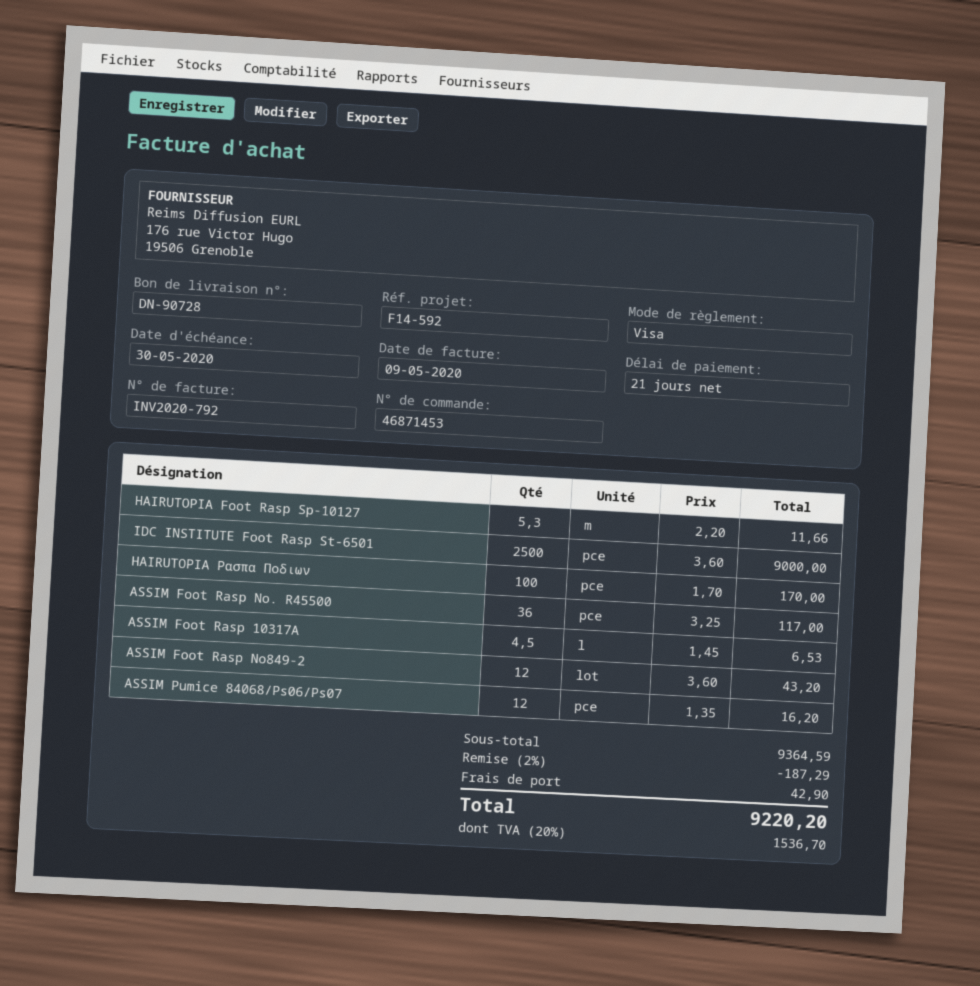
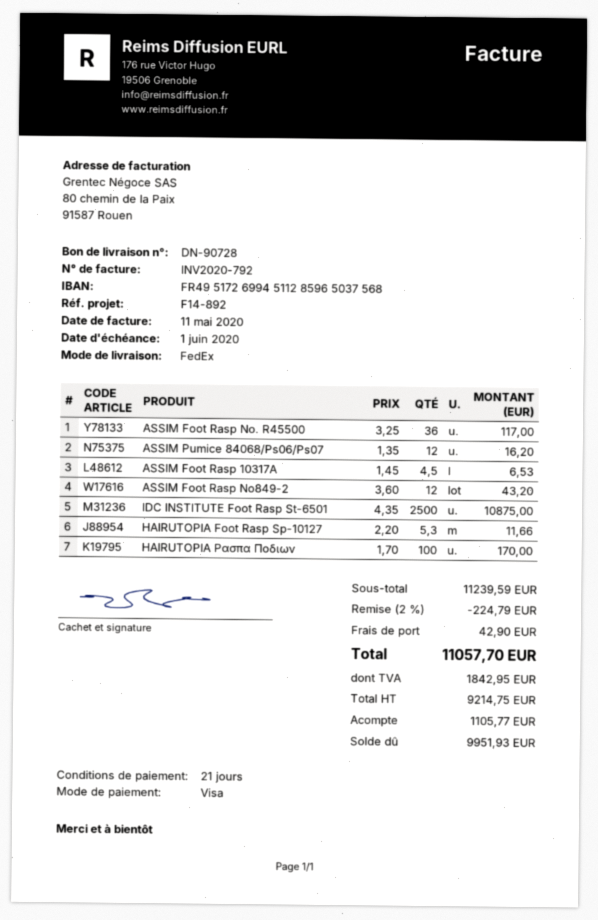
invoice date: 2020-05-09 -> 2020-05-11
due date: 2020-05-30 -> 2020-06-01
reference: F14-592 -> F14-892
IDC INSTITUTE Foot Rasp St-6501: 2500 x 3.60 = 9000.00 -> 2500 x 4.35 = 10875.00
subtotal: 9364.59 -> 11239.59
discount: 2% = 187.29 -> 2% = 224.79
tax: 1536.70 -> 1842.95
total: 9220.20 -> 11057.70

